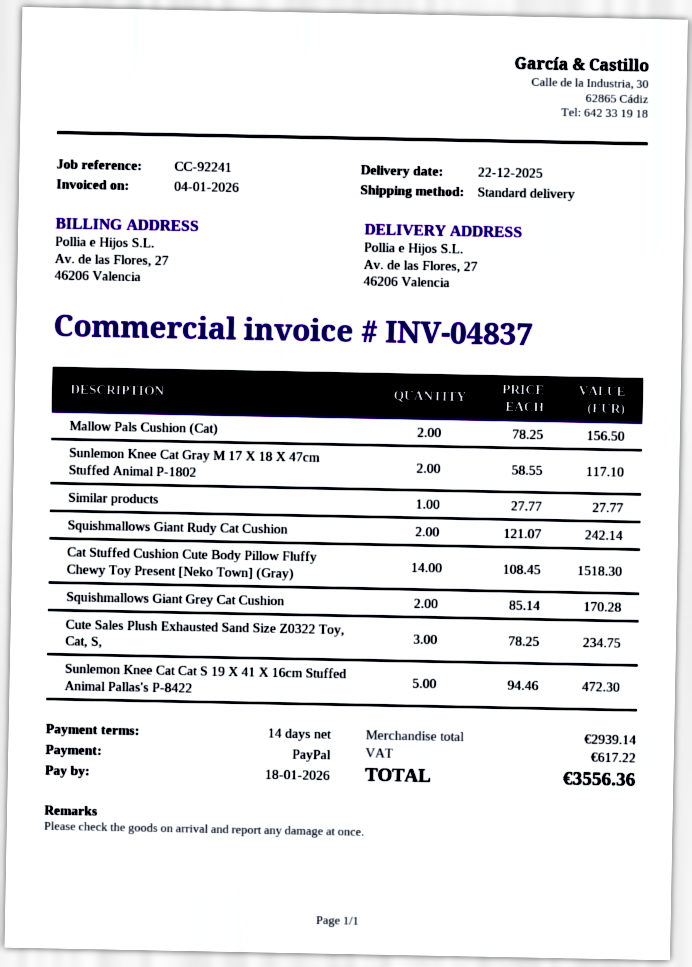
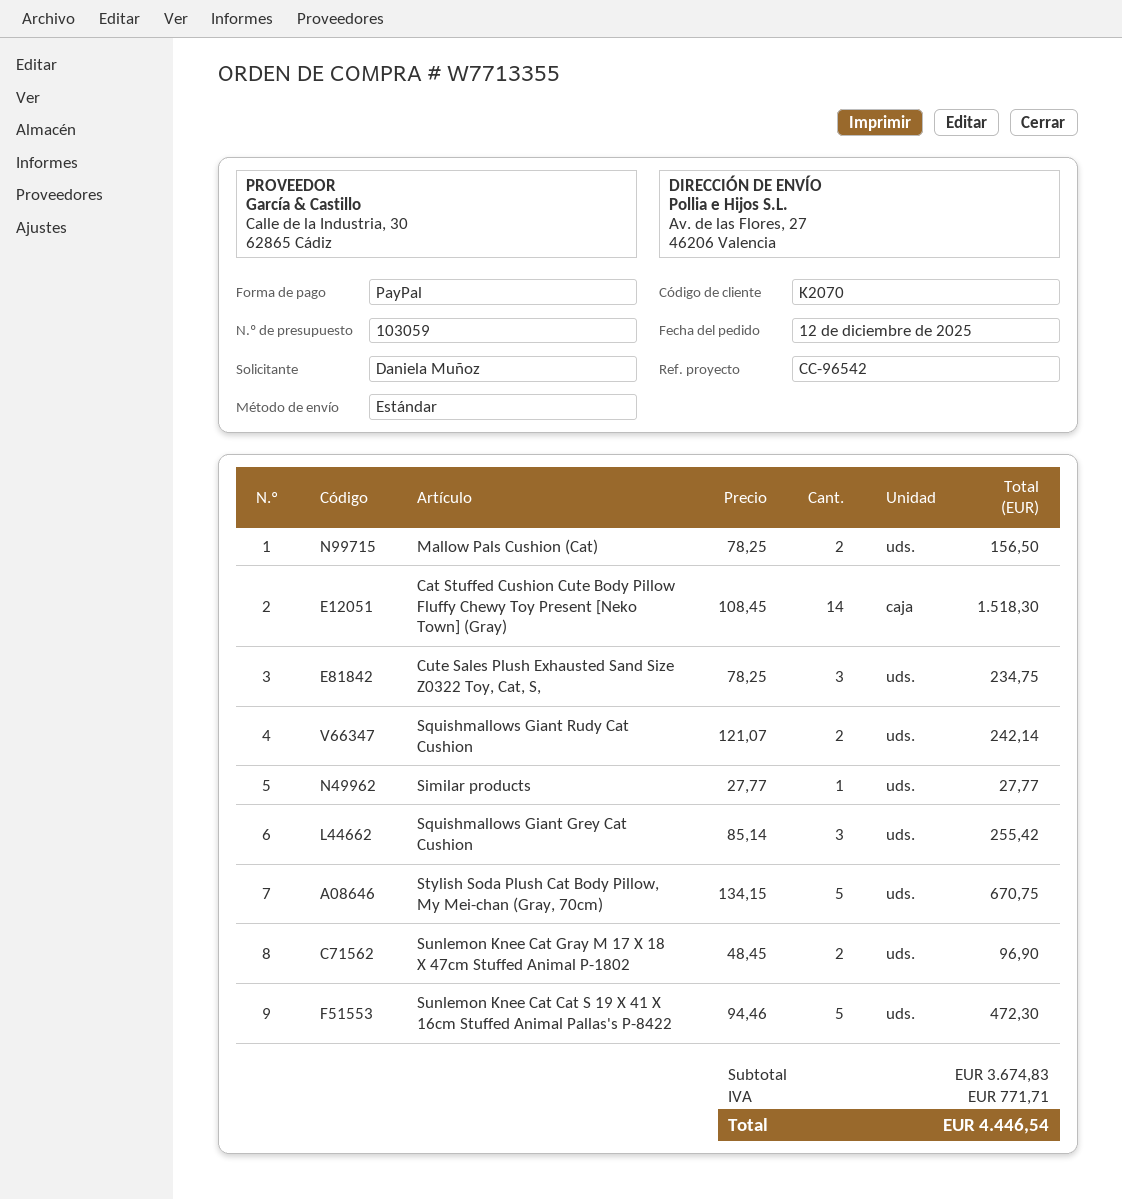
reference: CC-92241 -> CC-96542
Sunlemon Knee Cat Gray M 17 X 18 X 47cm Stuffed Animal P-1802: 2 x 58.55 = 117.10 -> 2 x 48.45 = 96.90
Squishmallows Giant Grey Cat Cushion: 2 x 85.14 = 170.28 -> 3 x 85.14 = 255.42
Stylish Soda Plush Cat Body Pillow, My Mei-chan (Gray, 70cm): none -> 5 x 134.15 = 670.75
subtotal: 2939.14 -> 3674.83
tax: 617.22 -> 771.71
total: 3556.36 -> 4446.54

